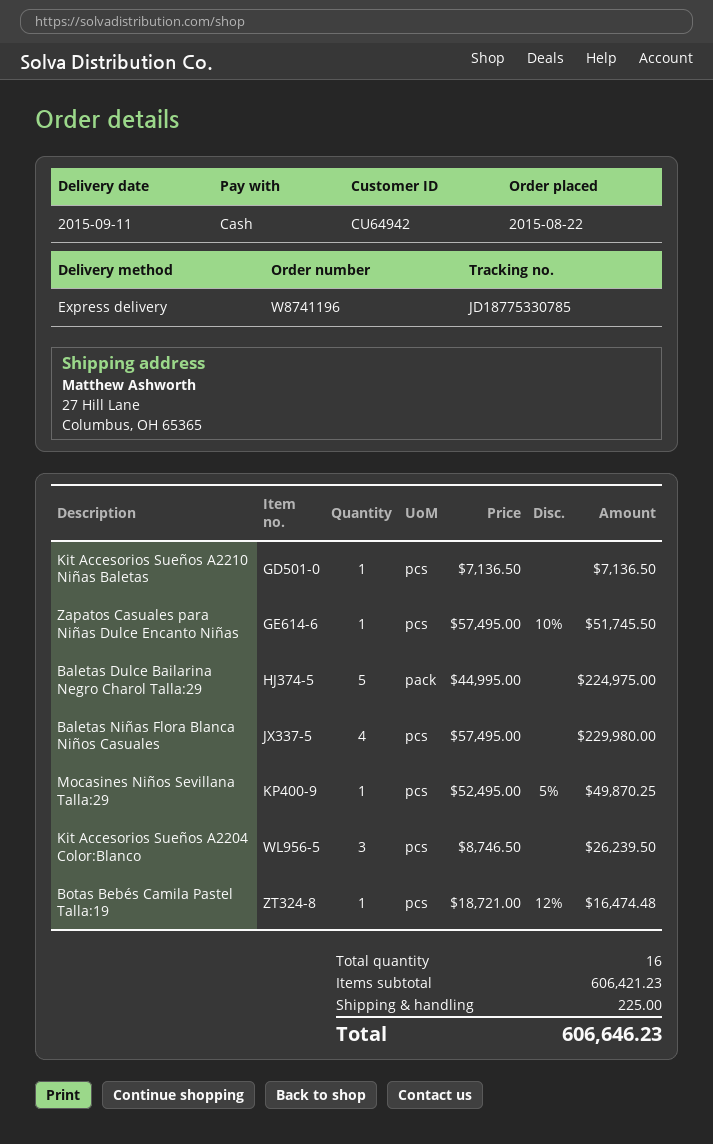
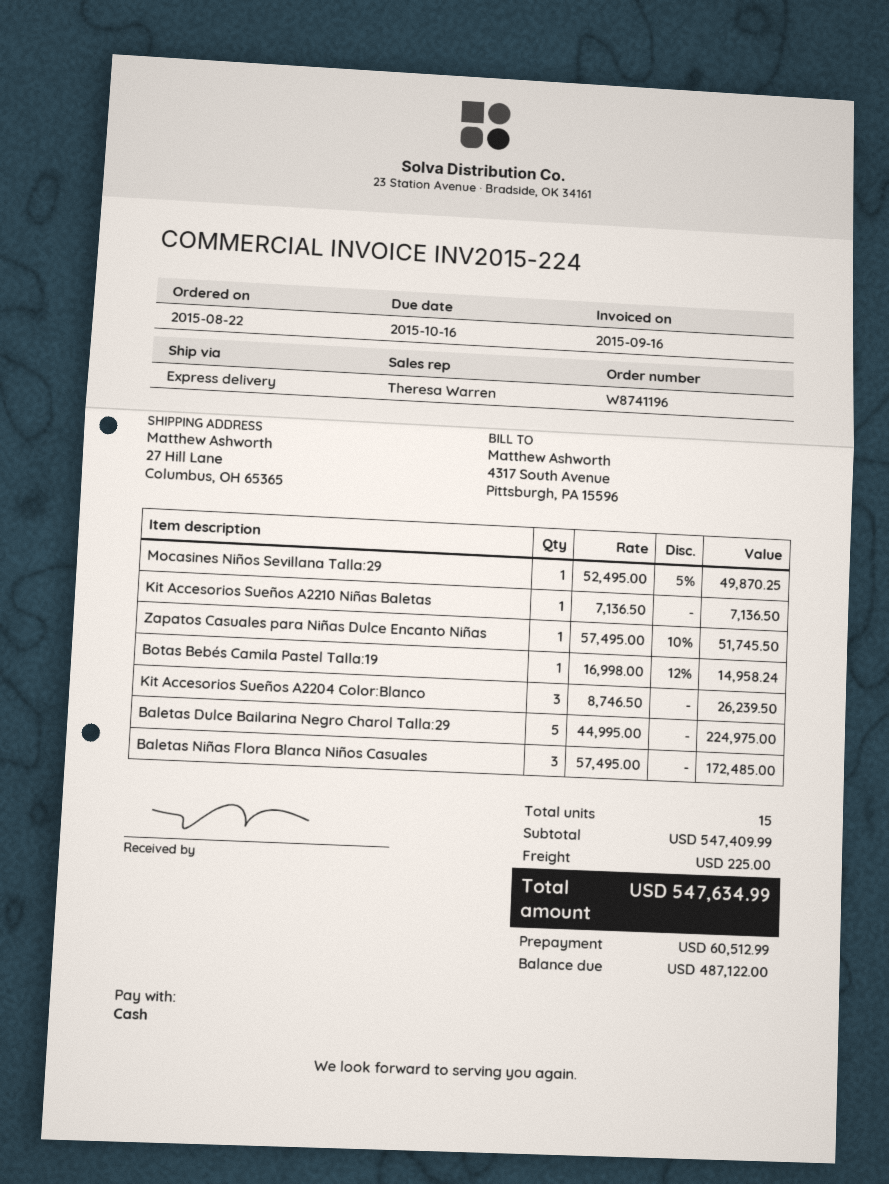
Baletas Niñas Flora Blanca Niños Casuales: 4 x 57495.00 = 229980.00 -> 3 x 57495.00 = 172485.00
Botas Bebés Camila Pastel Talla:19: 1 x 18721.00 - 12% = 16474.48 -> 1 x 16998.00 - 12% = 14958.24
total quantity: 16 -> 15
subtotal: 606421.23 -> 547409.99
total: 606646.23 -> 547634.99

